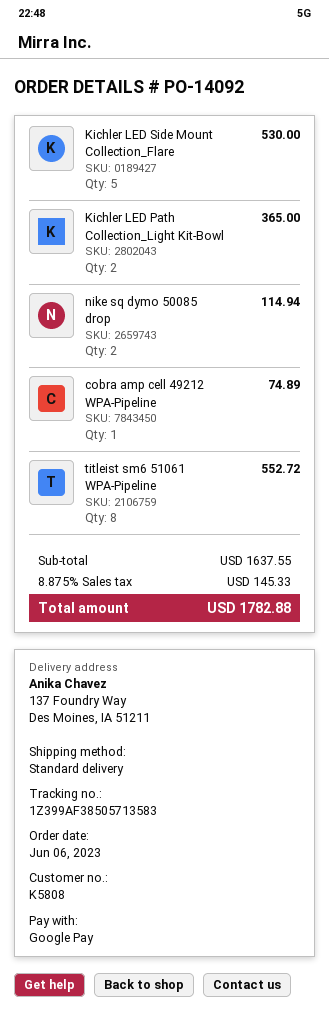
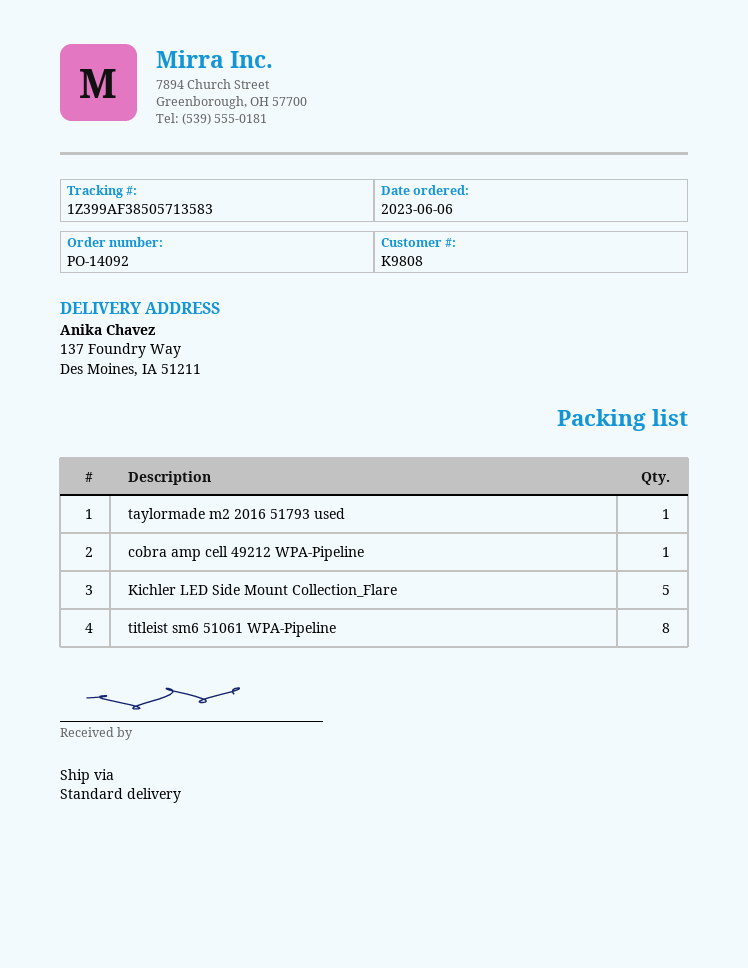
customer number: K5808 -> K9808
Kichler LED Path Collection_Light Kit-Bowl: 2 -> none
nike sq dymo 50085 drop: 2 -> none
taylormade m2 2016 51793 used: none -> 1

